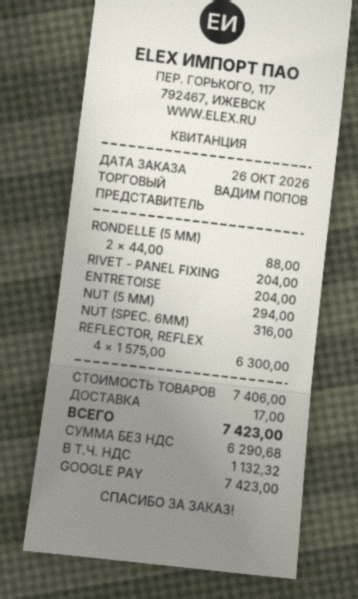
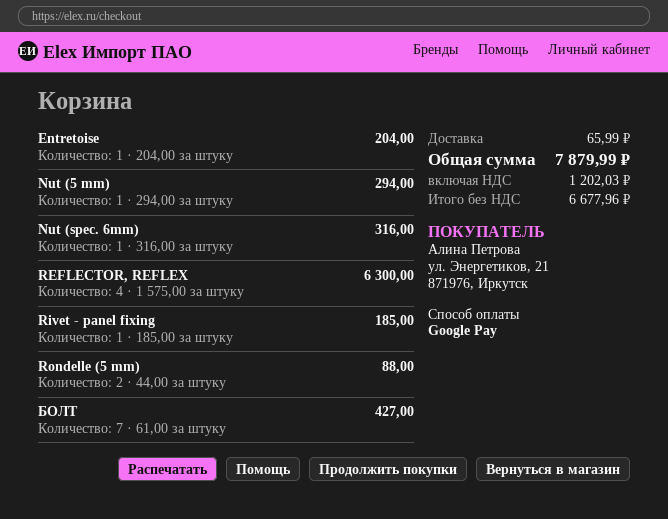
RIVET - PANEL FIXING: 1 x 204.00 = 204.00 -> 1 x 185.00 = 185.00
БОЛТ: none -> 7 x 61.00 = 427.00
shipping: 17.00 -> 65.99
net: 6290.68 -> 6677.96
tax: 1132.32 -> 1202.03
total: 7423.00 -> 7879.99

